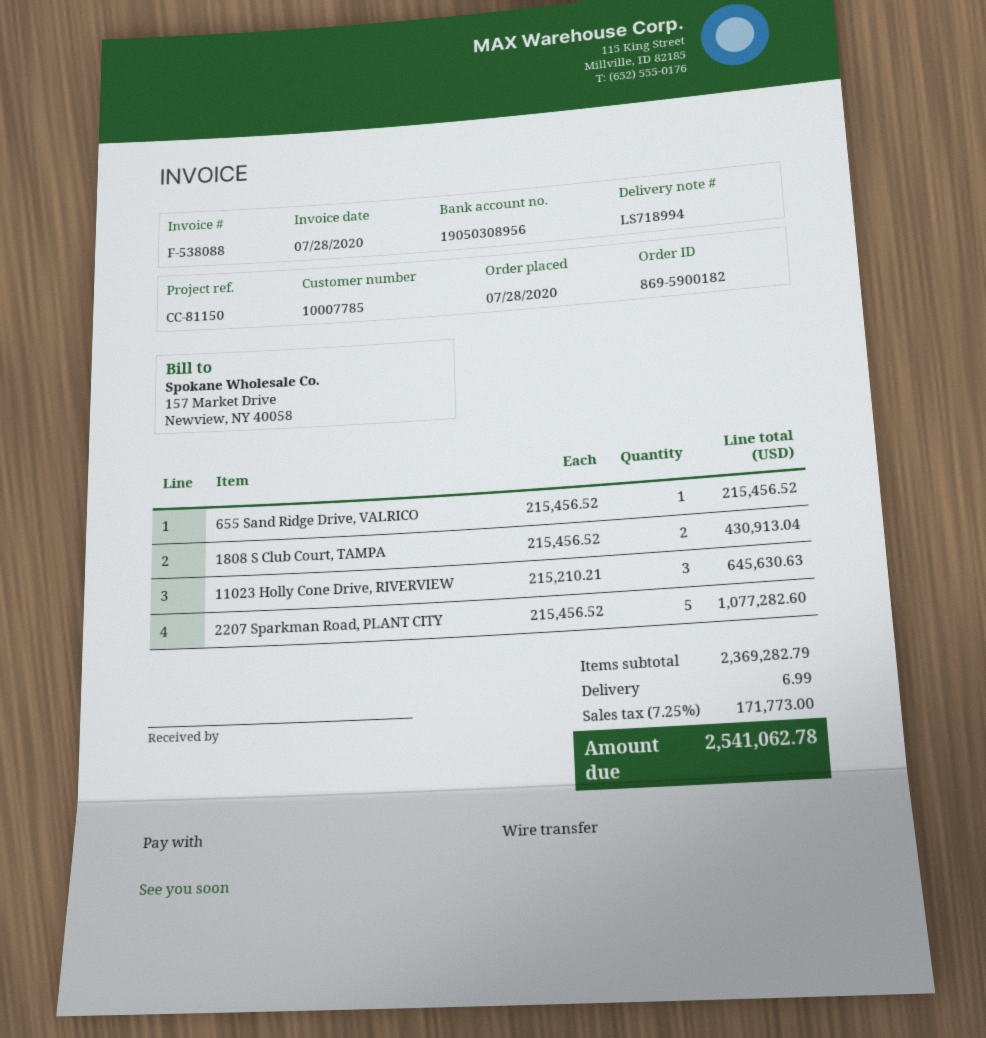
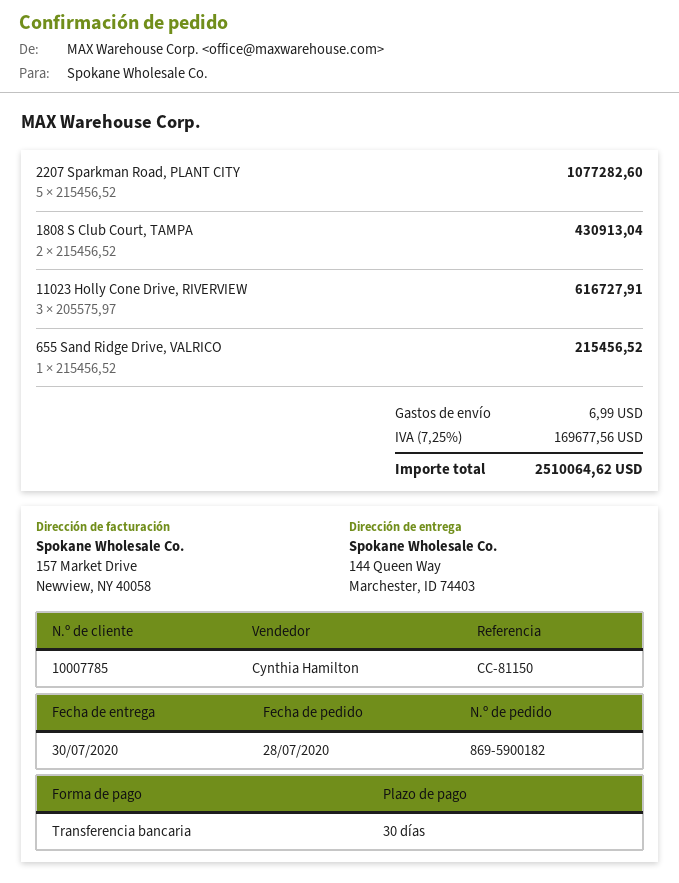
11023 Holly Cone Drive, RIVERVIEW: 3 x 215210.21 = 645630.63 -> 3 x 205575.97 = 616727.91
tax: 7.25% = 171773.00 -> 7.25% = 169677.56
total: 2541062.78 -> 2510064.62

